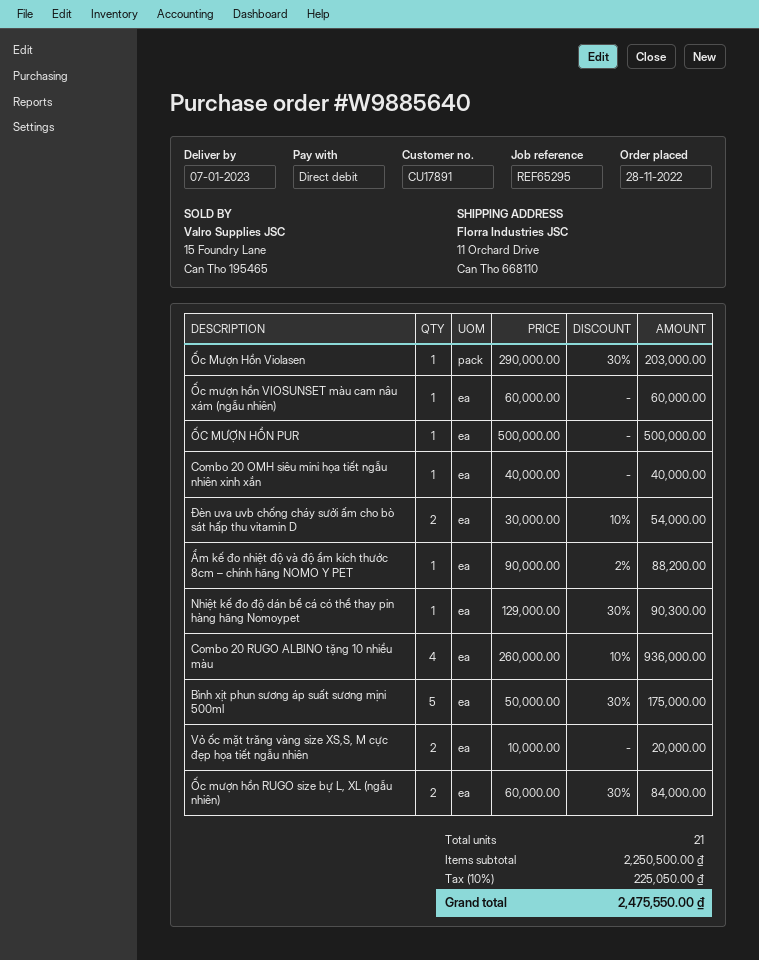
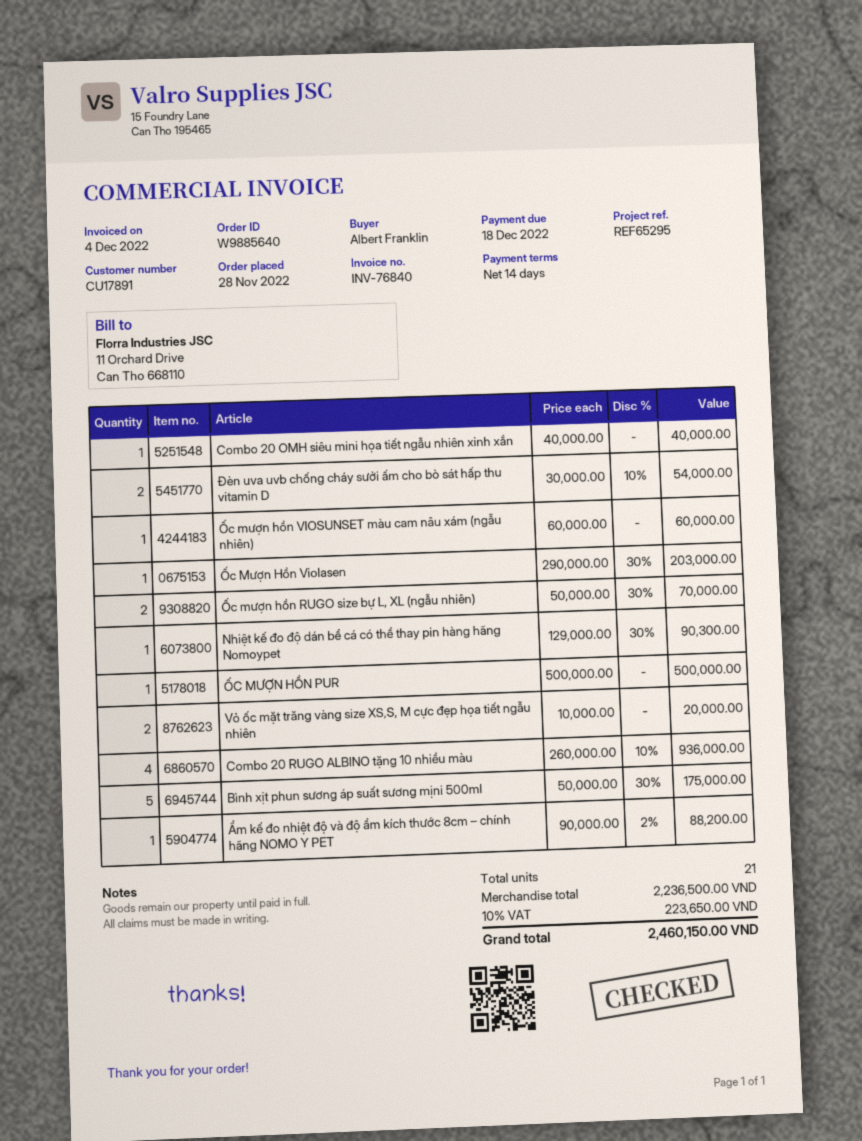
Ốc mượn hồn RUGO size bự L, XL (ngẫu nhiên): 2 x 60000.00 - 30% = 84000.00 -> 2 x 50000.00 - 30% = 70000.00
subtotal: 2250500.00 -> 2236500.00
tax: 10% = 225050.00 -> 10% = 223650.00
total: 2475550.00 -> 2460150.00

